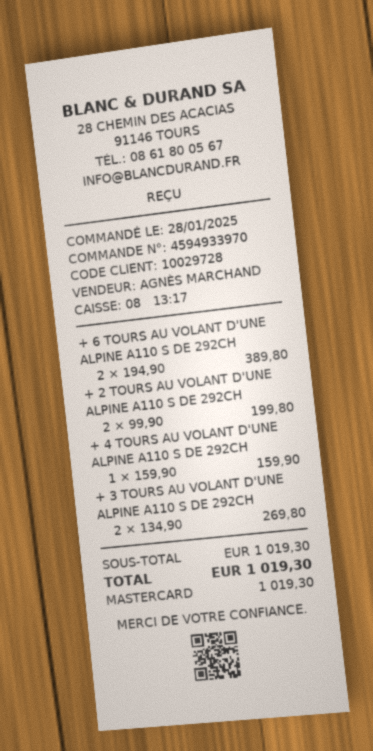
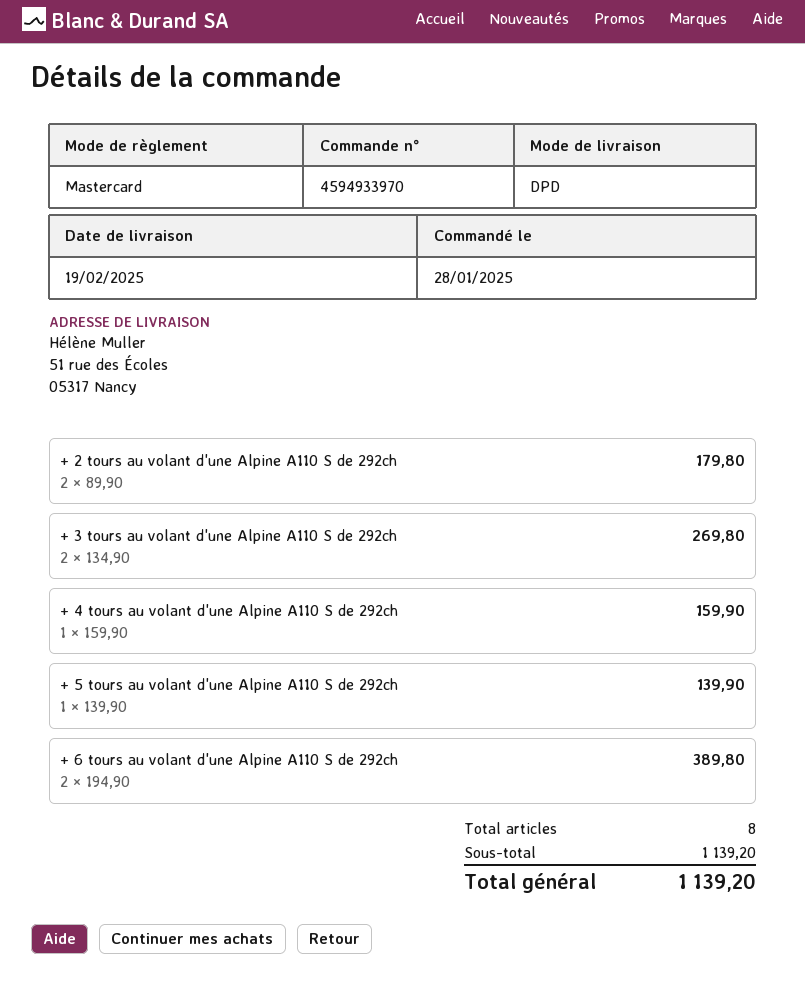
+ 2 TOURS AU VOLANT D'UNE ALPINE A110 S DE 292CH: 2 x 99.90 = 199.80 -> 2 x 89.90 = 179.80
+ 5 tours au volant d'une Alpine A110 S de 292ch: none -> 1 x 139.90 = 139.90
subtotal: 1019.30 -> 1139.20
total: 1019.30 -> 1139.20

